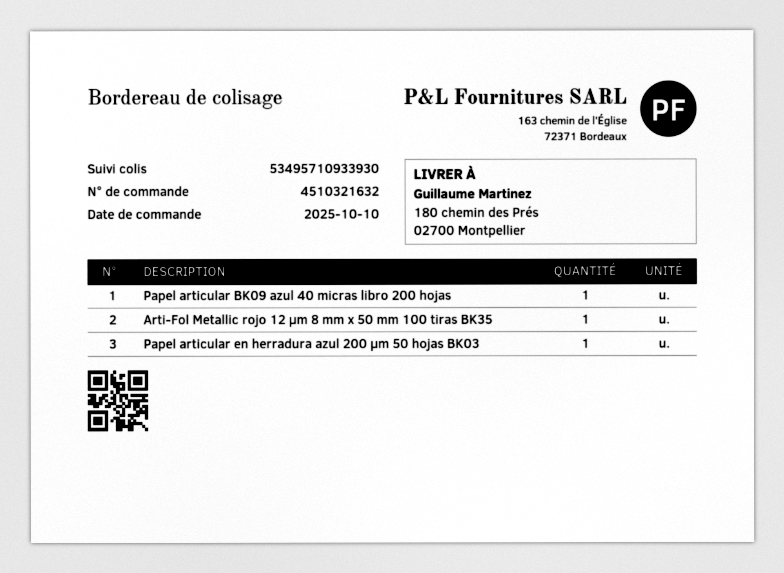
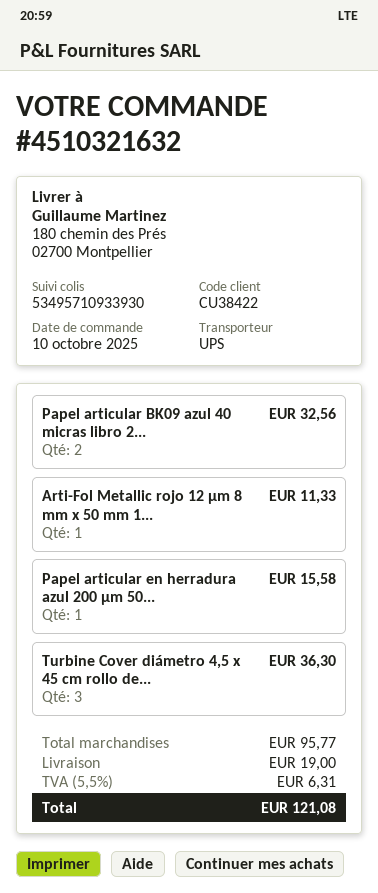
Papel articular BK09 azul 40 micras libro 200 hojas: 1 -> 2
Turbine Cover diámetro 4,5 x 45 cm rollo de...: none -> 3

